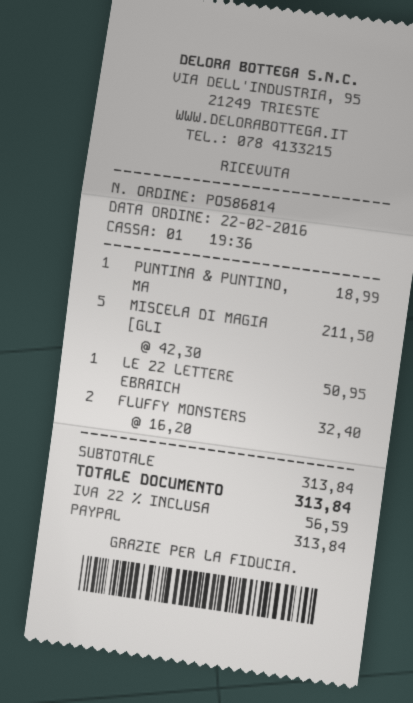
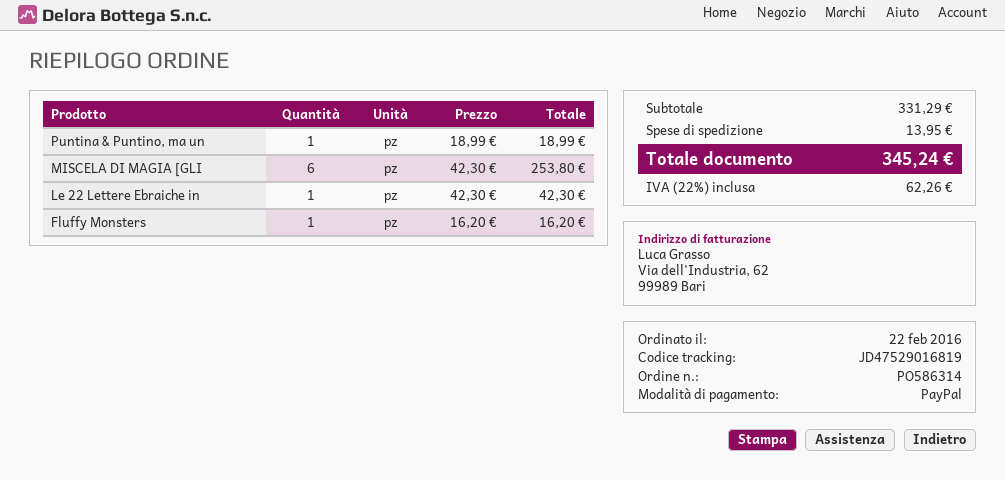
order number: PO586814 -> PO586314
MISCELA DI MAGIA [GLI: 5 x 42.30 = 211.50 -> 6 x 42.30 = 253.80
LE 22 LETTERE EBRAICH: 1 x 50.95 = 50.95 -> 1 x 42.30 = 42.30
FLUFFY MONSTERS: 2 x 16.20 = 32.40 -> 1 x 16.20 = 16.20
subtotal: 313.84 -> 331.29
shipping: none -> 13.95
tax: 22% = 56.59 -> 22% = 62.26
total: 313.84 -> 345.24

